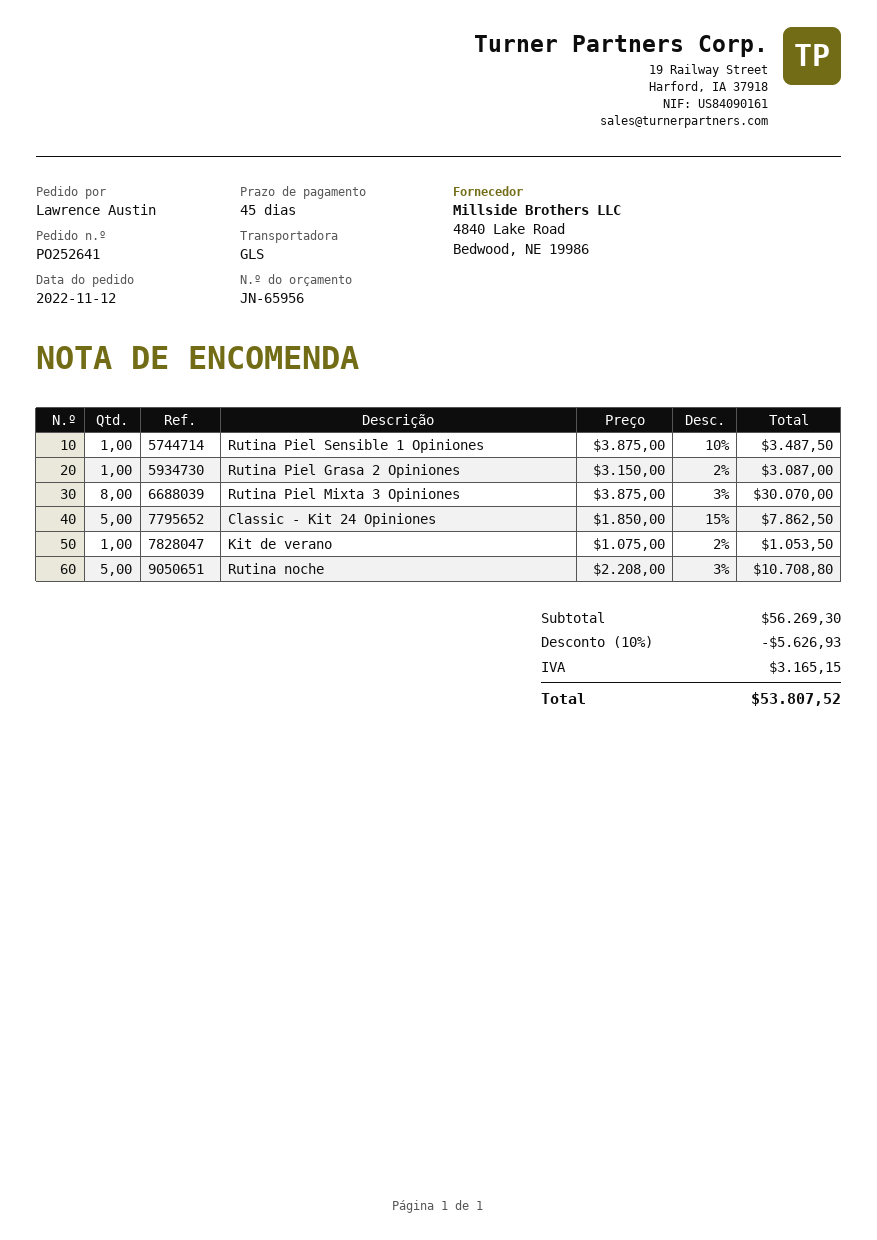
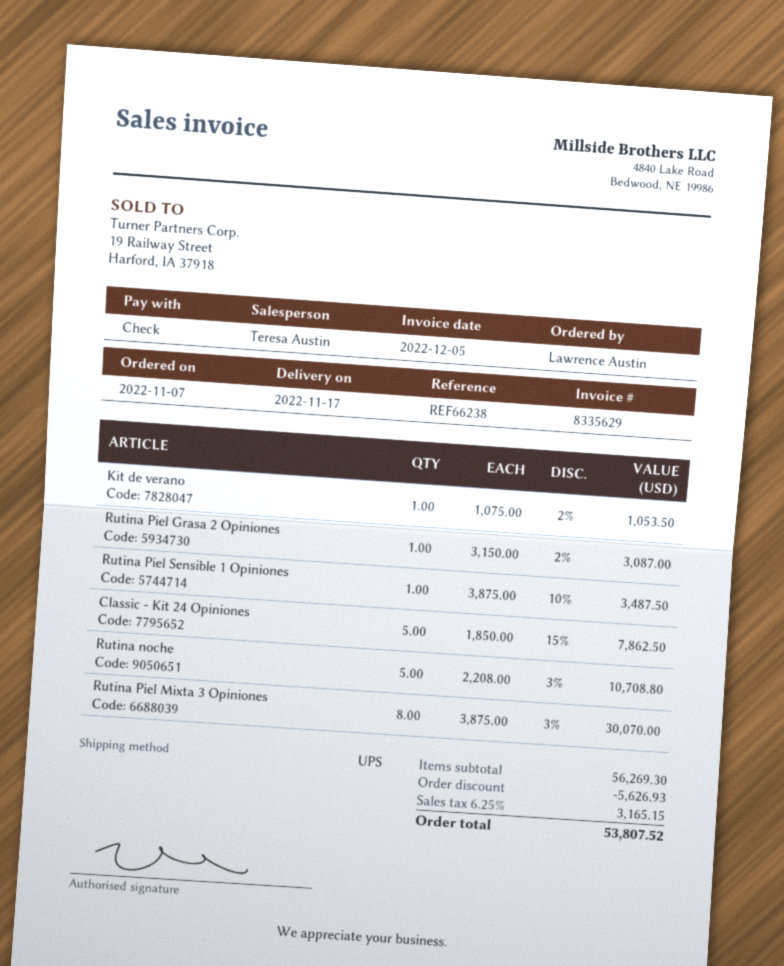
order date: 2022-11-12 -> 2022-11-07
shipping method: GLS -> UPS

